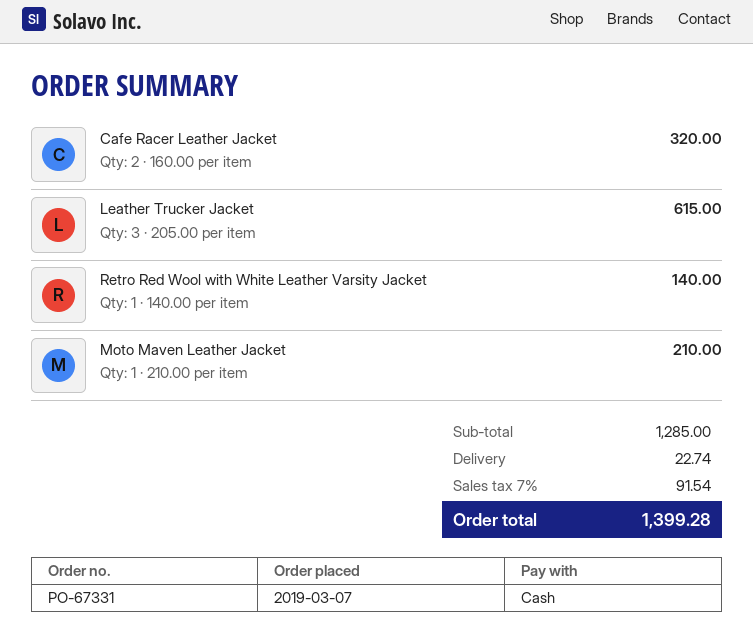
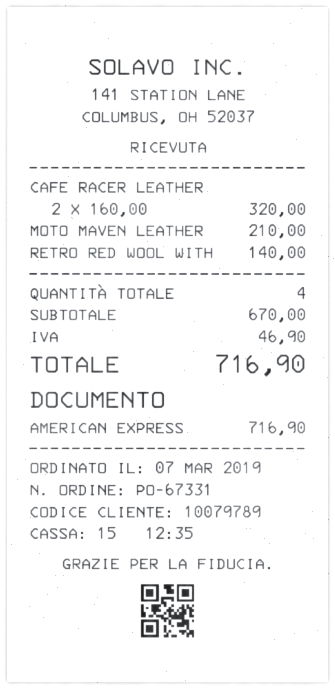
payment method: cash -> American Express
Leather Trucker Jacket: 3 x 205.00 = 615.00 -> none
subtotal: 1285.00 -> 670.00
shipping: 22.74 -> none
tax: 91.54 -> 46.90
total: 1399.28 -> 716.90

